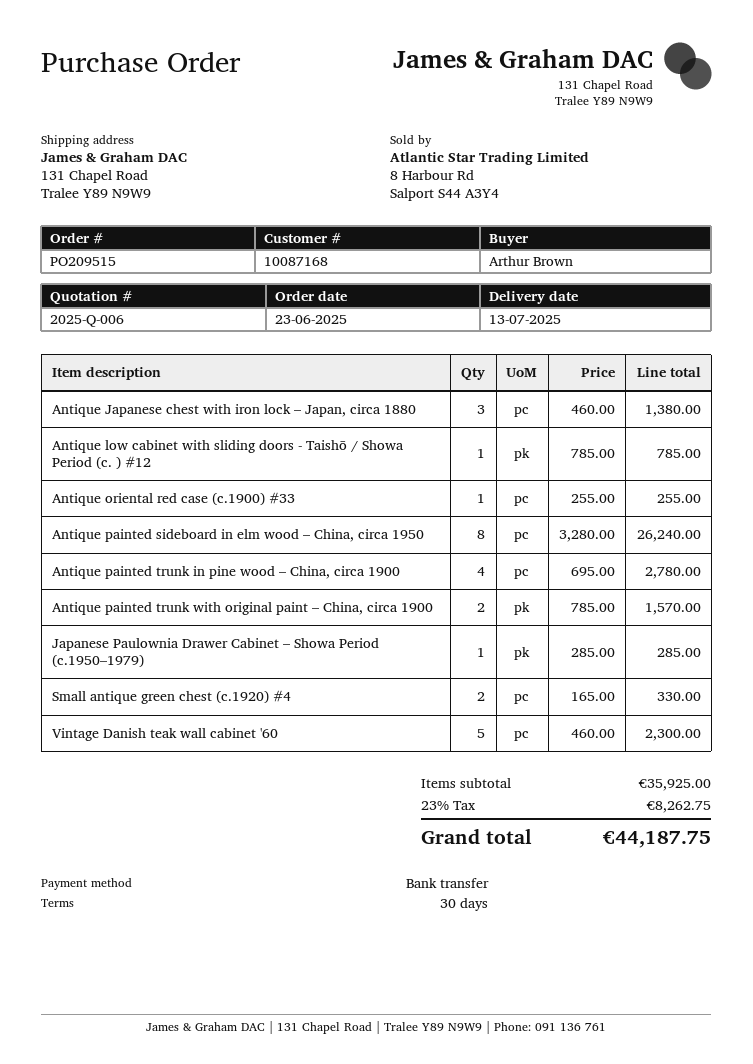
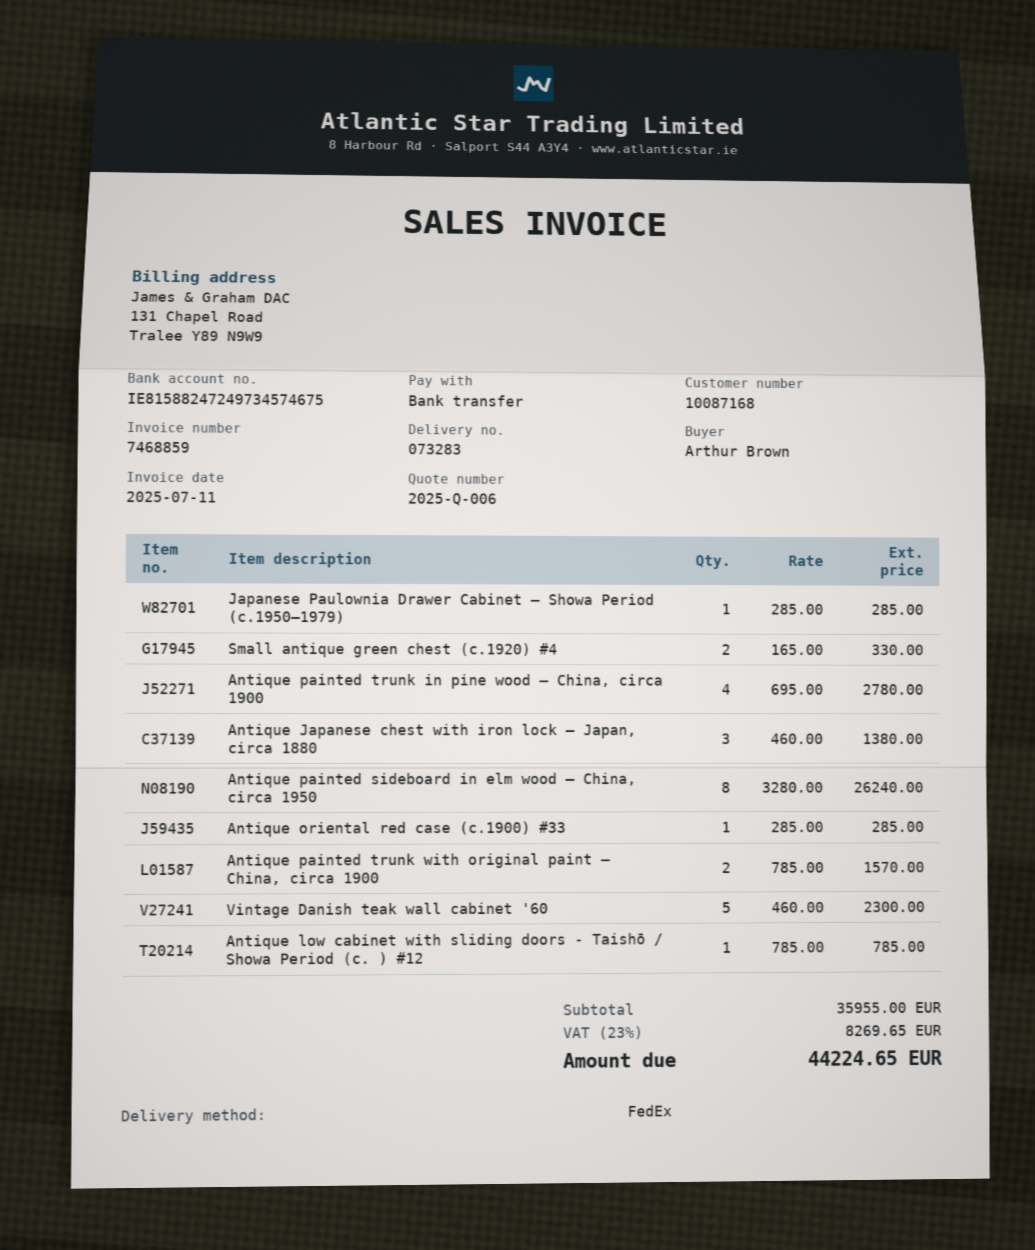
Antique oriental red case (c.1900) #33: 1 x 255.00 = 255.00 -> 1 x 285.00 = 285.00
subtotal: 35925.00 -> 35955.00
tax: 23% = 8262.75 -> 23% = 8269.65
total: 44187.75 -> 44224.65

